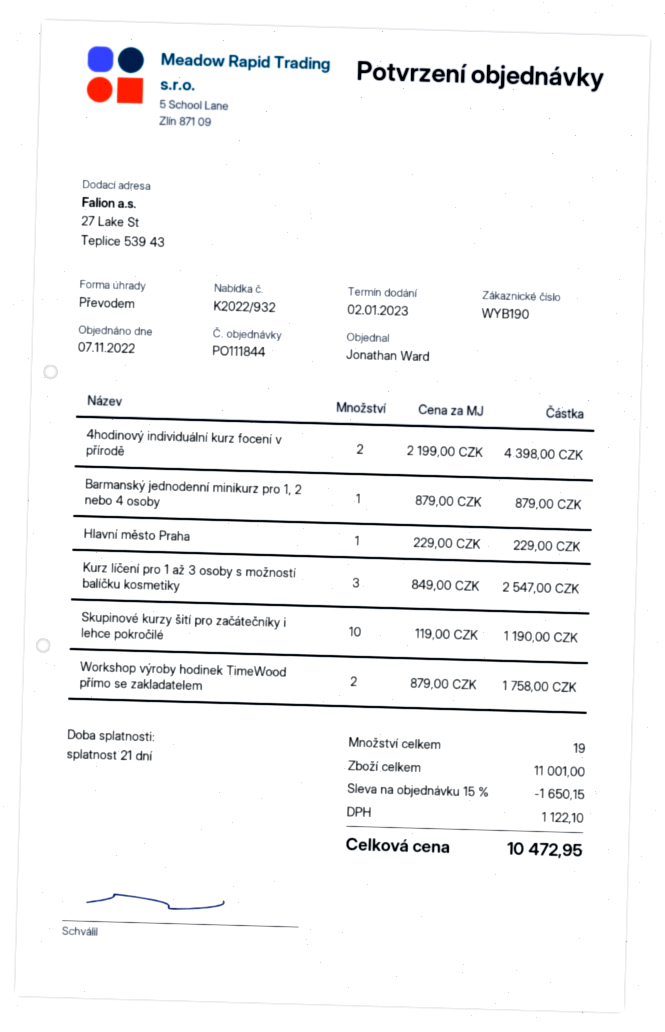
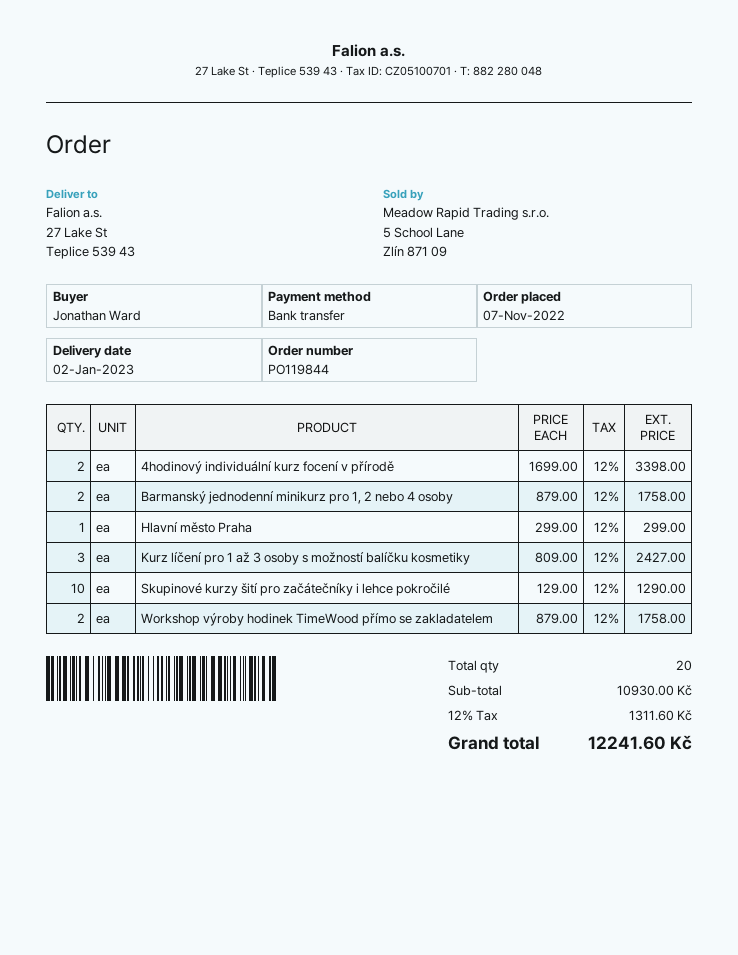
order number: PO111844 -> PO119844
4hodinový individuální kurz focení v přírodě: 2 x 2199.00 = 4398.00 -> 2 x 1699.00 = 3398.00
Barmanský jednodenní minikurz pro 1, 2 nebo 4 osoby: 1 x 879.00 = 879.00 -> 2 x 879.00 = 1758.00
Hlavní město Praha: 1 x 229.00 = 229.00 -> 1 x 299.00 = 299.00
Kurz líčení pro 1 až 3 osoby s možností balíčku kosmetiky: 3 x 849.00 = 2547.00 -> 3 x 809.00 = 2427.00
Skupinové kurzy šití pro začátečníky i lehce pokročilé: 10 x 119.00 = 1190.00 -> 10 x 129.00 = 1290.00
total quantity: 19 -> 20
subtotal: 11001.00 -> 10930.00
discount: 15% = 1650.15 -> none
tax: 1122.10 -> 1311.60
total: 10472.95 -> 12241.60

